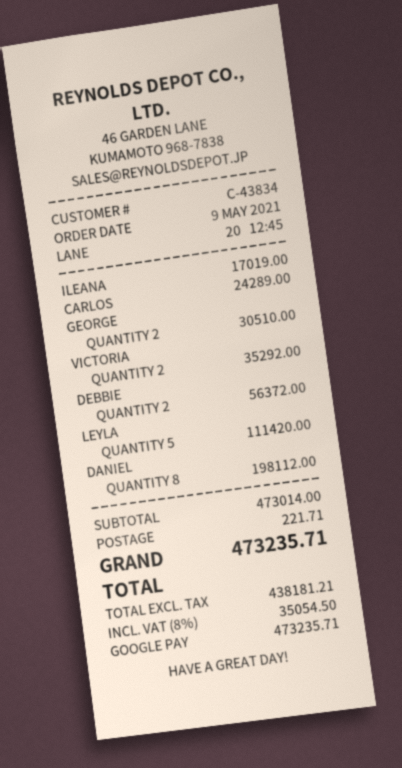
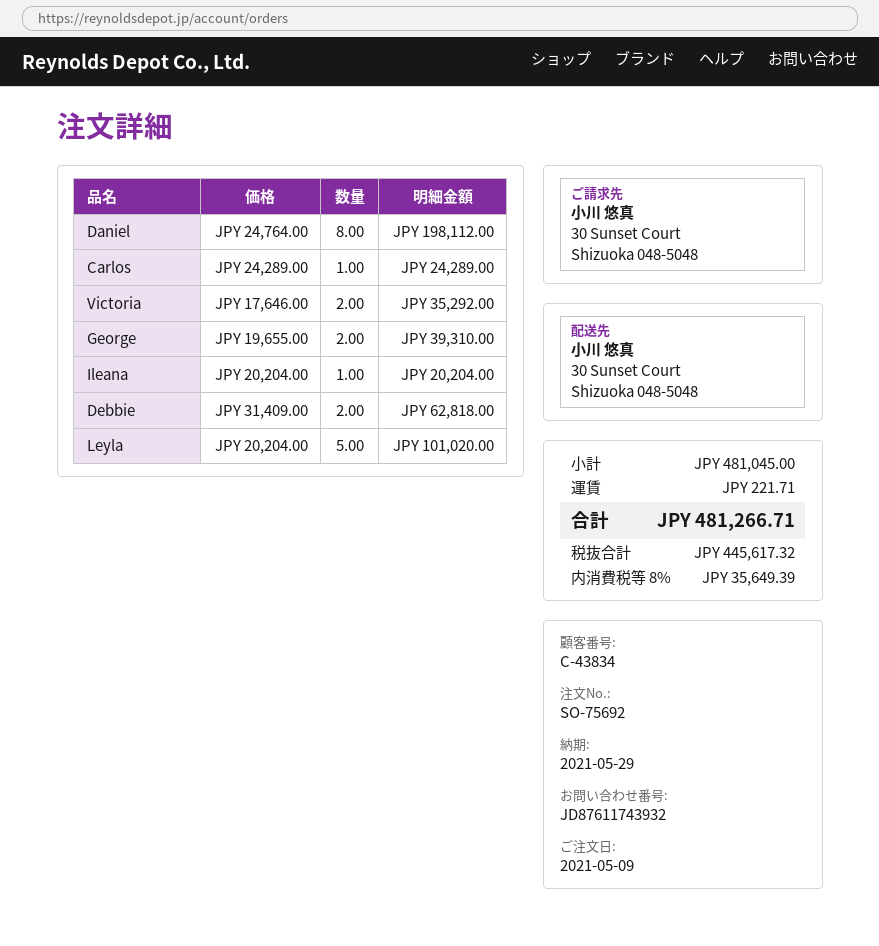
ILEANA: 1 for 17019.00 -> 1 for 20204.00
GEORGE: 2 for 30510.00 -> 2 for 39310.00
DEBBIE: 2 for 56372.00 -> 2 for 62818.00
LEYLA: 5 for 111420.00 -> 5 for 101020.00
subtotal: 473014.00 -> 481045.00
net: 438181.21 -> 445617.32
tax: 8% = 35054.50 -> 8% = 35649.39
total: 473235.71 -> 481266.71

